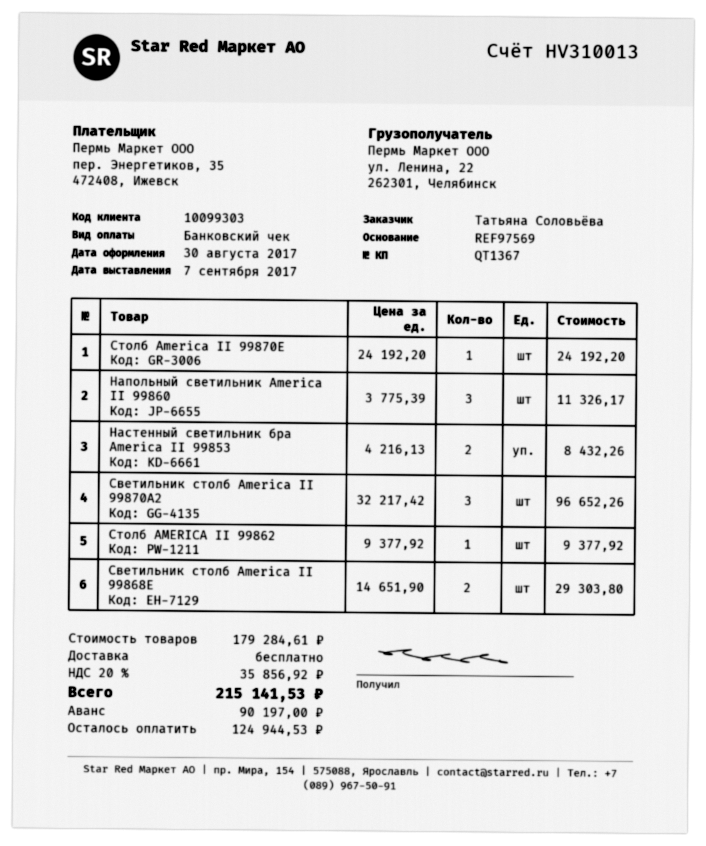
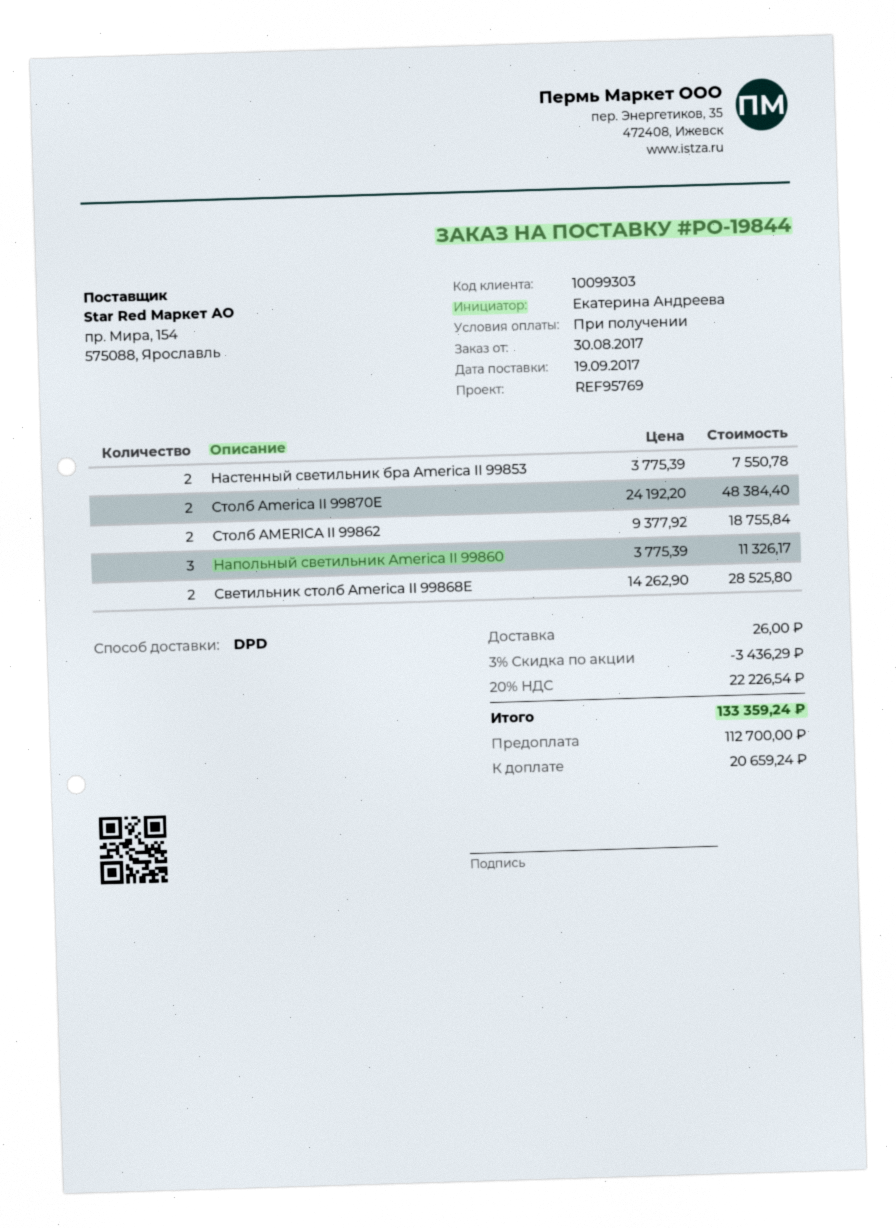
reference: REF97569 -> REF95769
ordered by: Татьяна Соловьёва -> Екатерина Андреева
Столб America II 99870E: 1 x 24192.20 = 24192.20 -> 2 x 24192.20 = 48384.40
Настенный светильник бра America II 99853: 2 x 4216.13 = 8432.26 -> 2 x 3775.39 = 7550.78
Светильник столб America II 99870A2: 3 x 32217.42 = 96652.26 -> none
Столб AMERICA II 99862: 1 x 9377.92 = 9377.92 -> 2 x 9377.92 = 18755.84
Светильник столб America II 99868E: 2 x 14651.90 = 29303.80 -> 2 x 14262.90 = 28525.80
discount: none -> 3% = 3436.29
shipping: 0.00 -> 26.00
tax: 20% = 35856.92 -> 20% = 22226.54
total: 215141.53 -> 133359.24
deposit: 90197.00 -> 112700.00
balance: 124944.53 -> 20659.24

